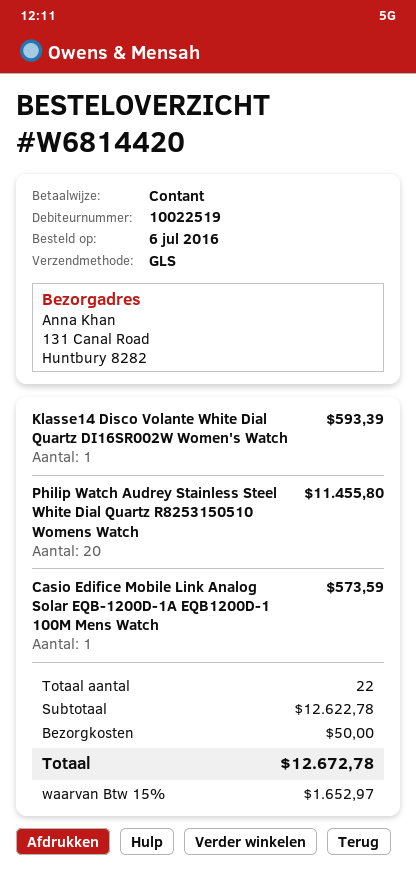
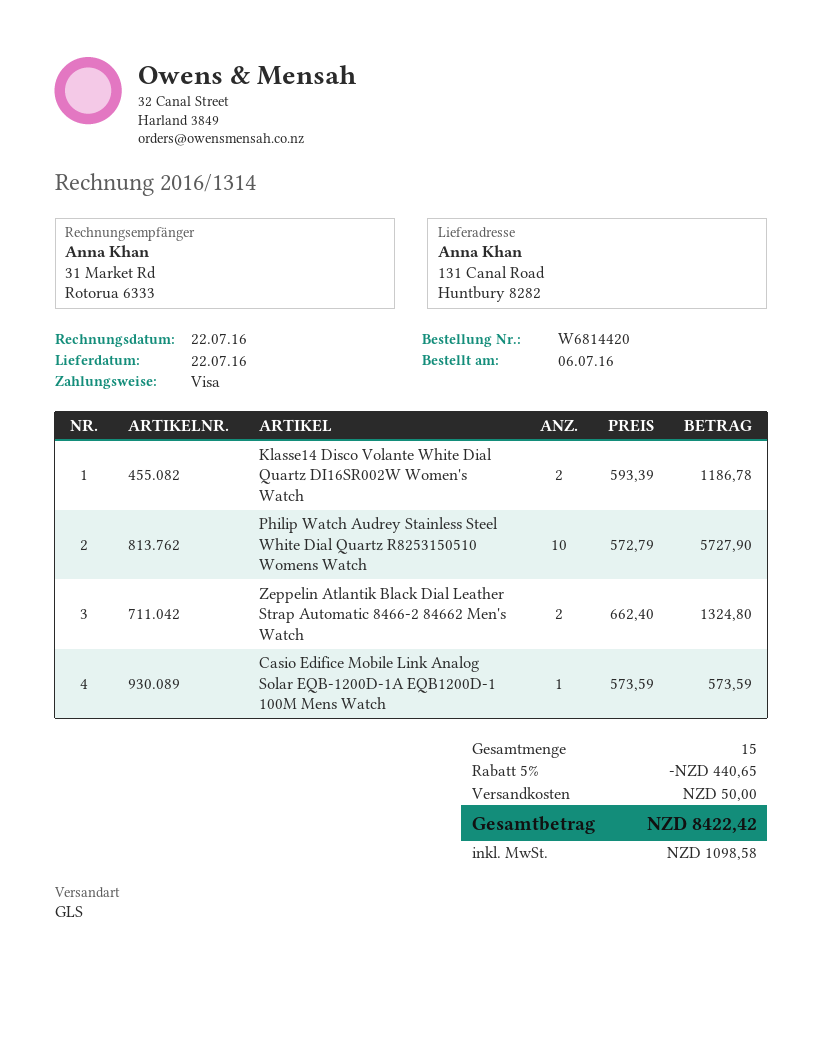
payment method: cash -> Visa
Klasse14 Disco Volante White Dial Quartz DI16SR002W Women's Watch: 1 for 593.39 -> 2 for 1186.78
Philip Watch Audrey Stainless Steel White Dial Quartz R8253150510 Womens Watch: 20 for 11455.80 -> 10 for 5727.90
Zeppelin Atlantik Black Dial Leather Strap Automatic 8466-2 84662 Men's Watch: none -> 2 for 1324.80
total quantity: 22 -> 15
discount: none -> 5% = 440.65
tax: 1652.97 -> 1098.58
total: 12672.78 -> 8422.42

